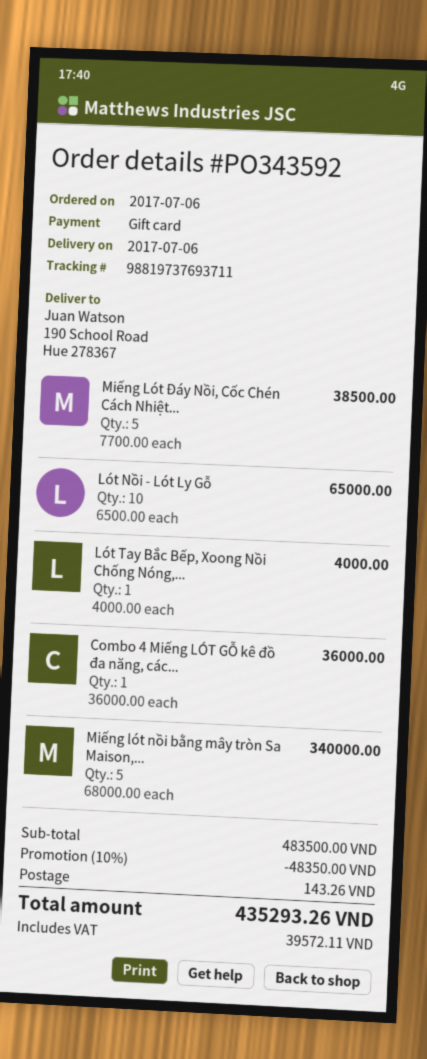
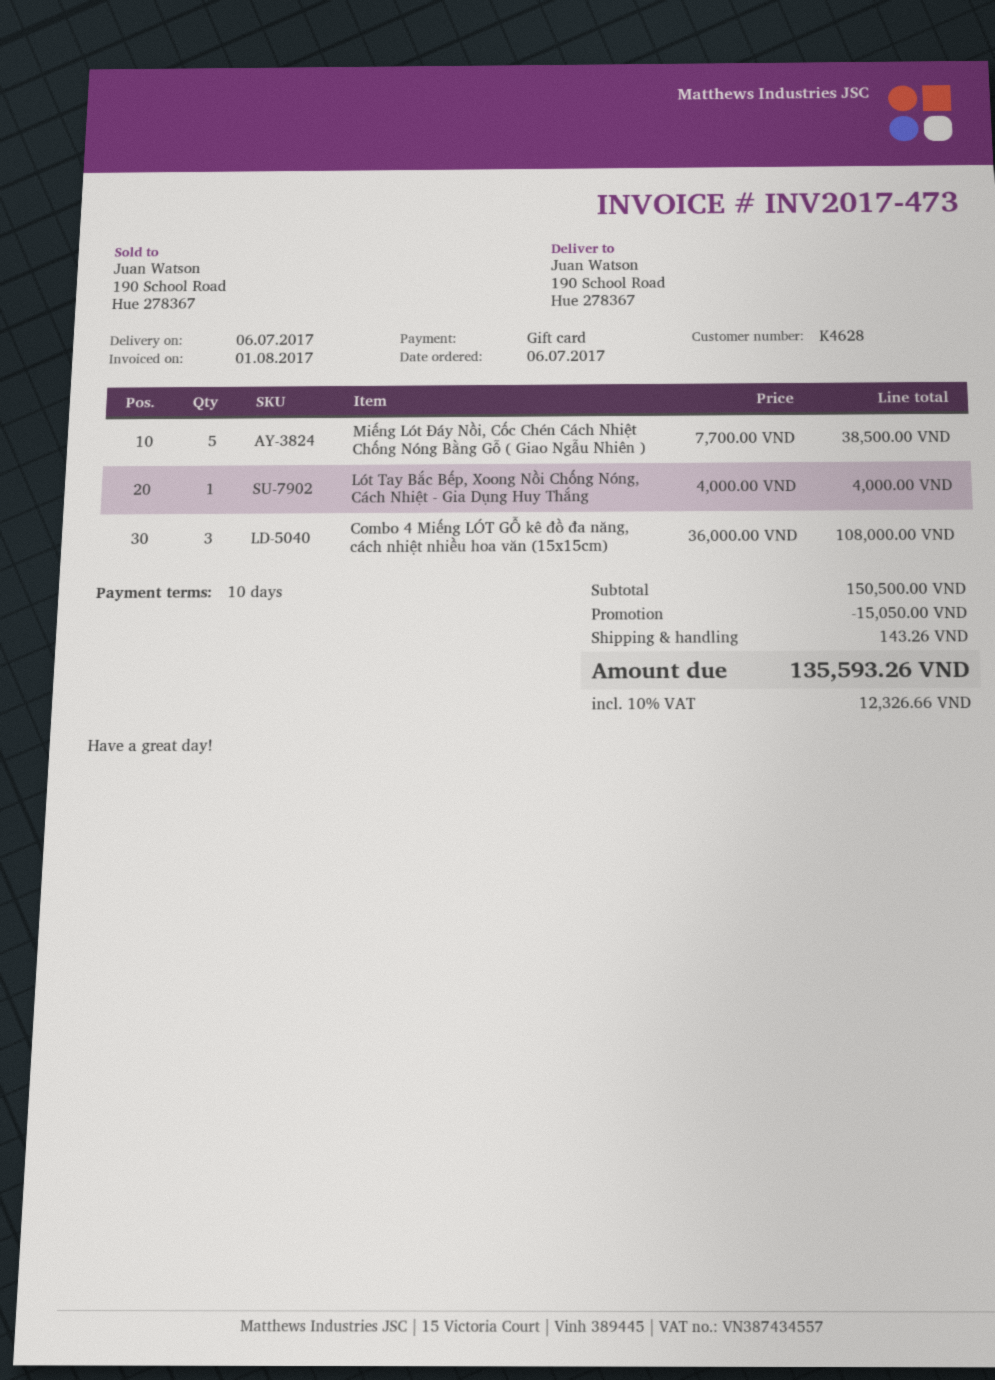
Lót Nồi - Lót Ly Gỗ: 10 x 6500.00 = 65000.00 -> none
Combo 4 Miếng LÓT GỖ kê đồ đa năng, các...: 1 x 36000.00 = 36000.00 -> 3 x 36000.00 = 108000.00
Miếng lót nồi bằng mây tròn Sa Maison,...: 5 x 68000.00 = 340000.00 -> none
subtotal: 483500.00 -> 150500.00
discount: 48350.00 -> 15050.00
tax: 39572.11 -> 12326.66
total: 435293.26 -> 135593.26

